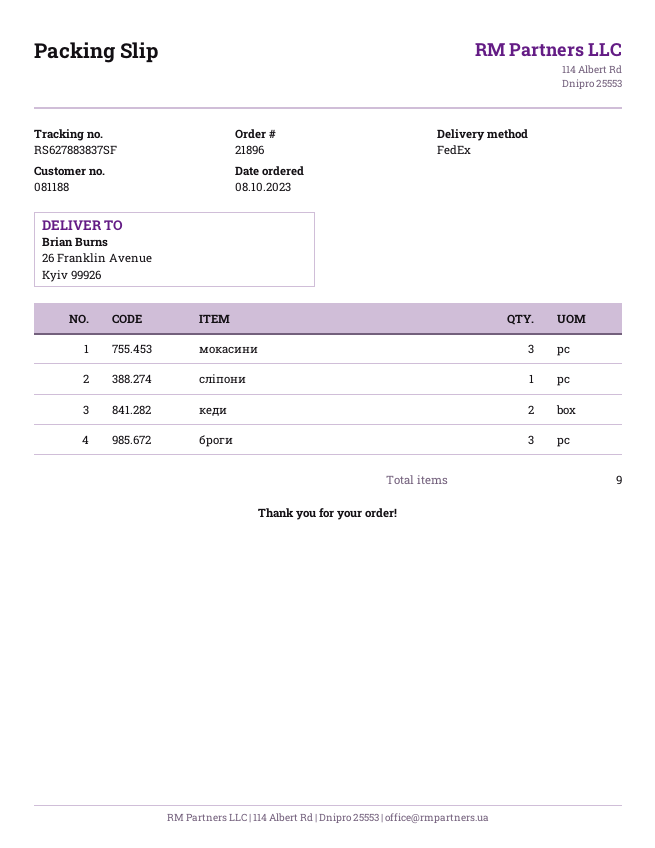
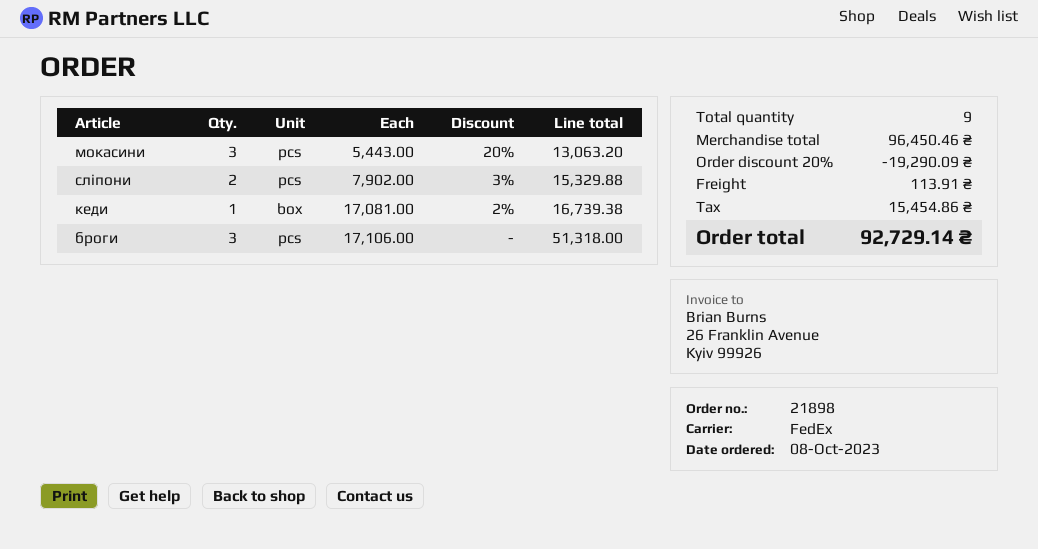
order number: 21896 -> 21898
сліпони: 1 -> 2
кеди: 2 -> 1

